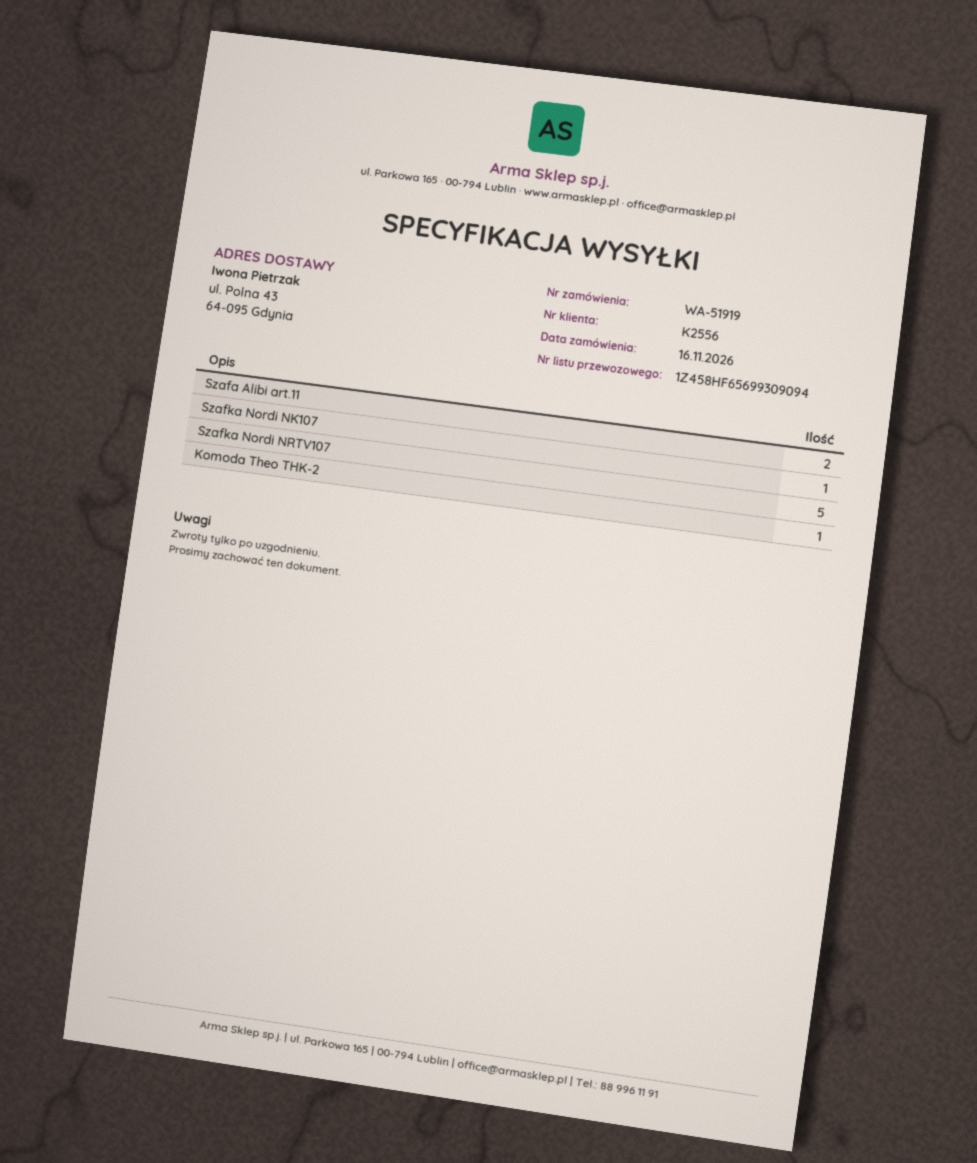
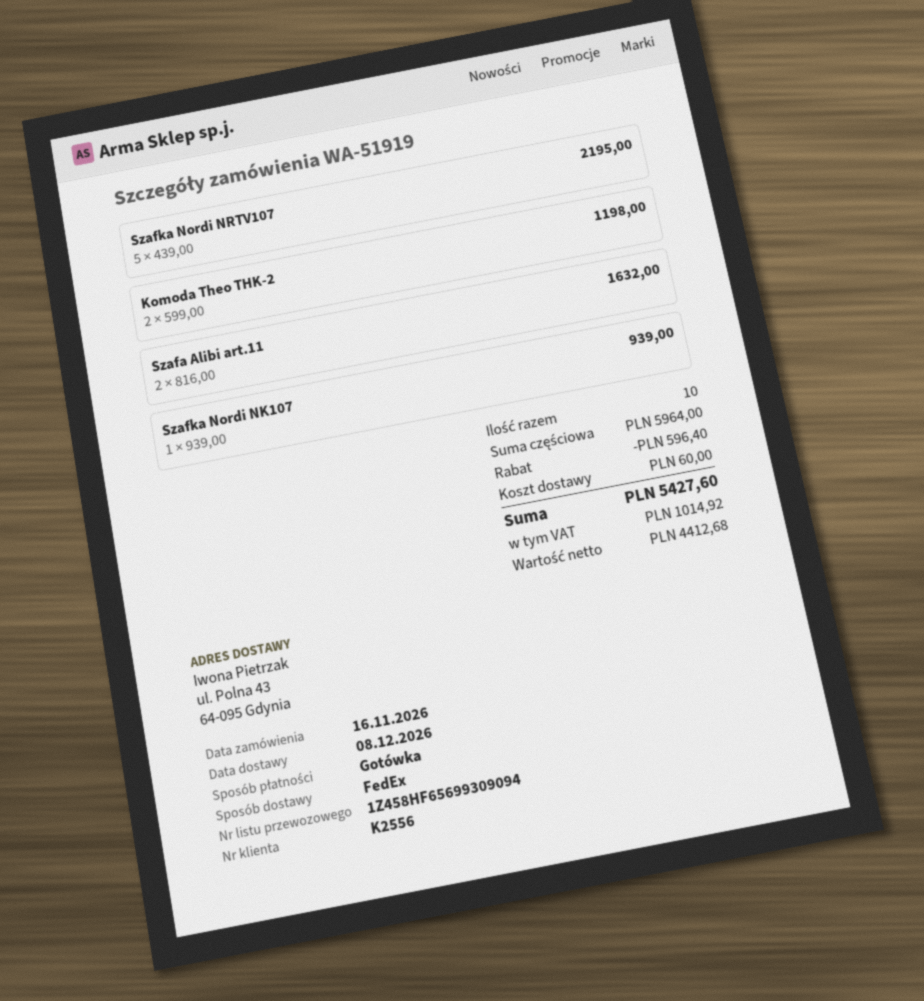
Komoda Theo THK-2: 1 -> 2

